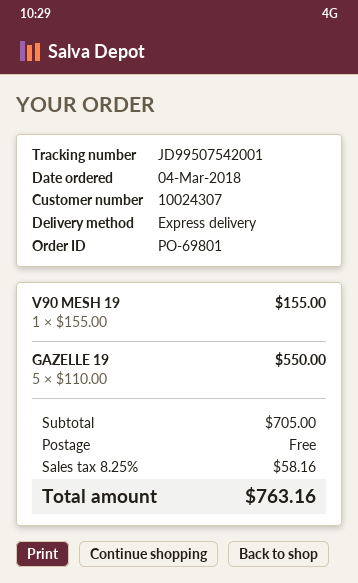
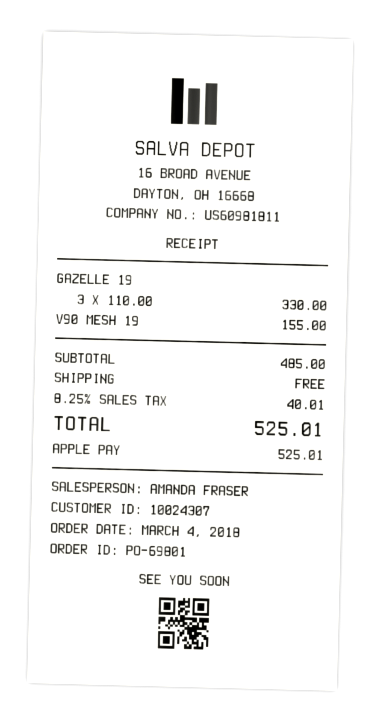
GAZELLE 19: 5 x 110.00 = 550.00 -> 3 x 110.00 = 330.00
subtotal: 705.00 -> 485.00
tax: 8.25% = 58.16 -> 8.25% = 40.01
total: 763.16 -> 525.01

